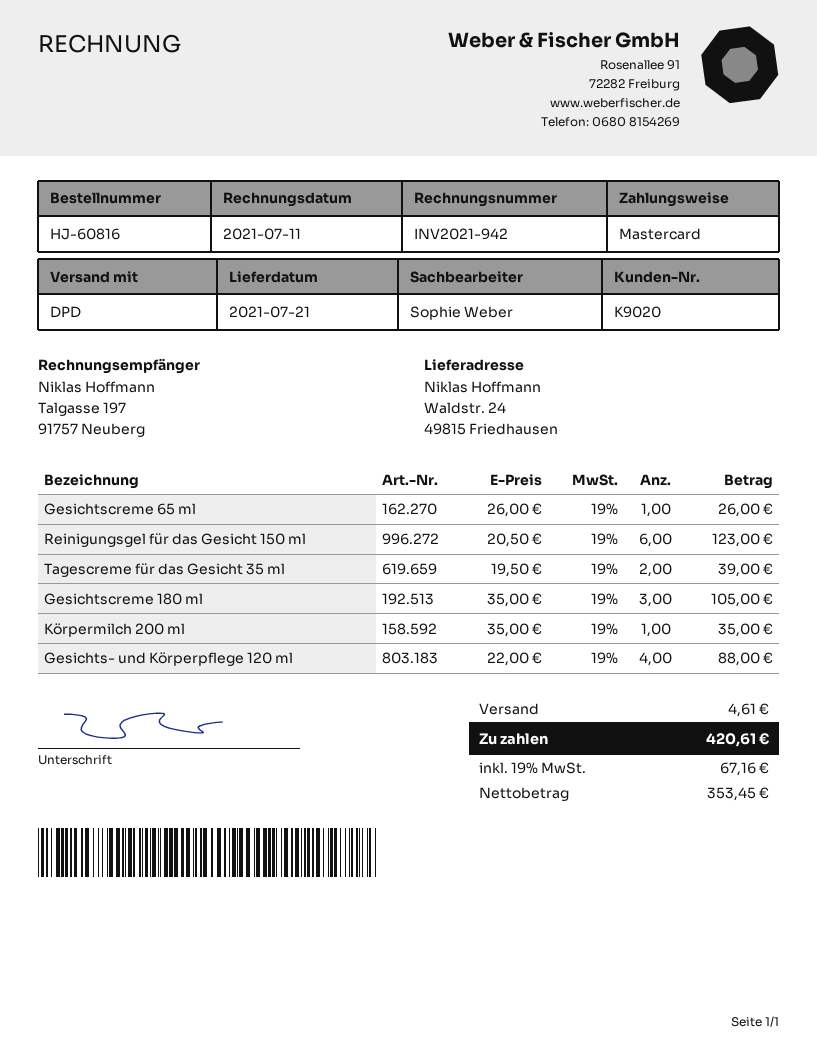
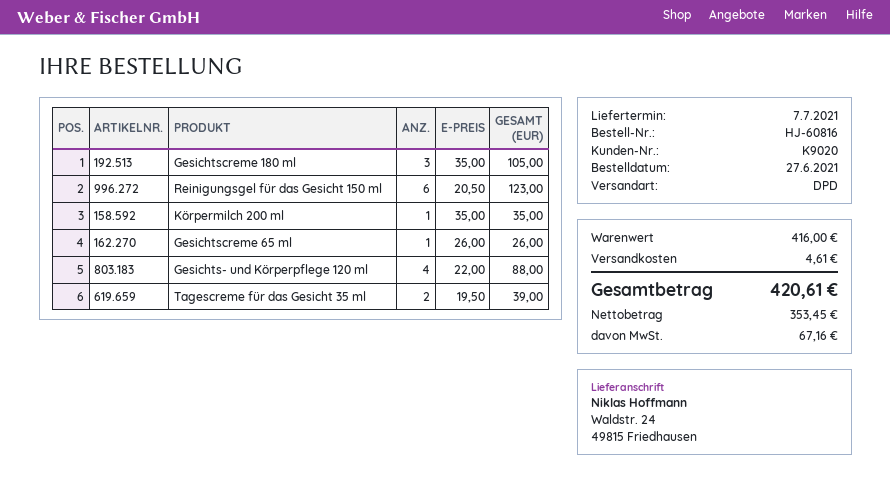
delivery date: 2021-07-21 -> 2021-07-07

